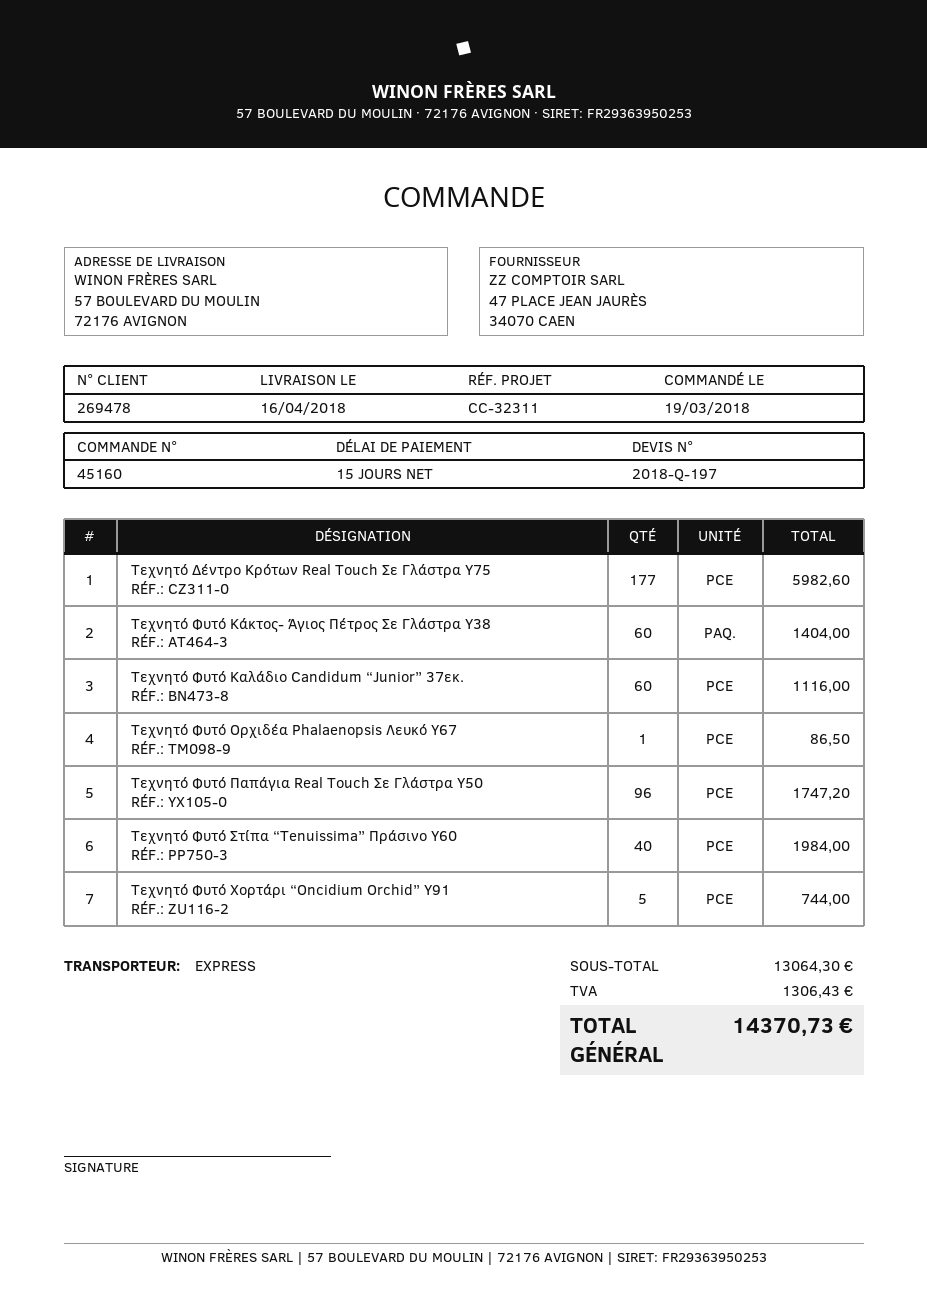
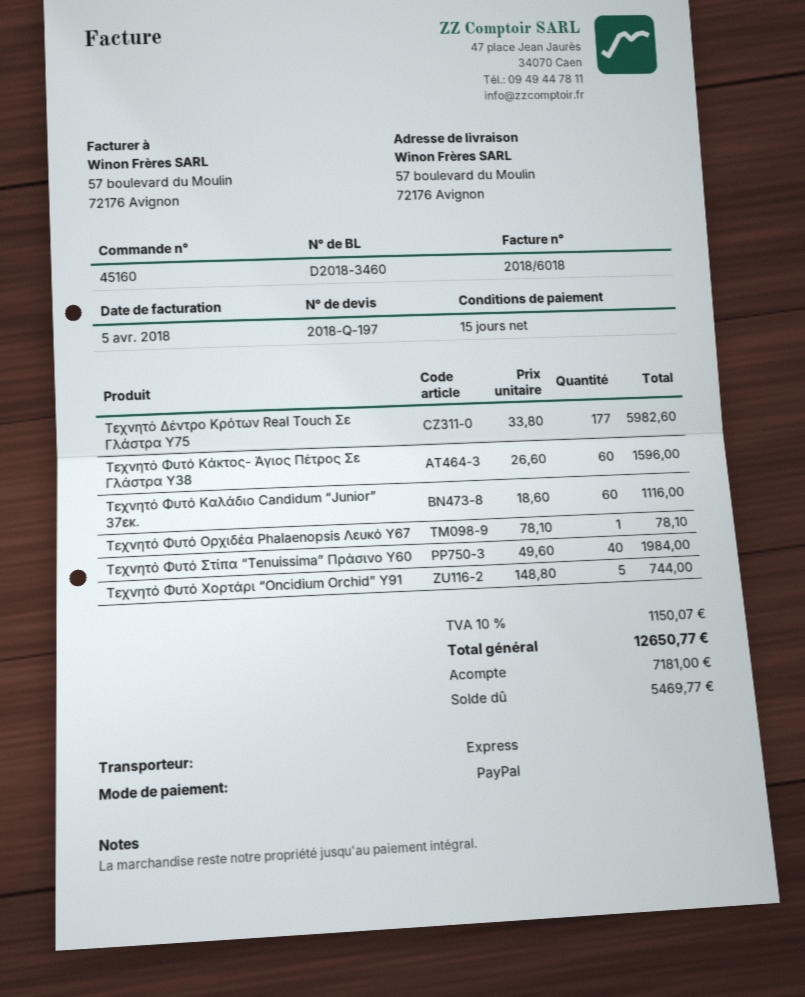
Τεχνητό Φυτό Κάκτος- Άγιος Πέτρος Σε Γλάστρα Υ38: 60 for 1404.00 -> 60 for 1596.00
Τεχνητό Φυτό Ορχιδέα Phalaenopsis Λευκό Υ67: 1 for 86.50 -> 1 for 78.10
Τεχνητό Φυτό Παπάγια Real Touch Σε Γλάστρα Υ50: 96 for 1747.20 -> none
tax: 1306.43 -> 1150.07
total: 14370.73 -> 12650.77

